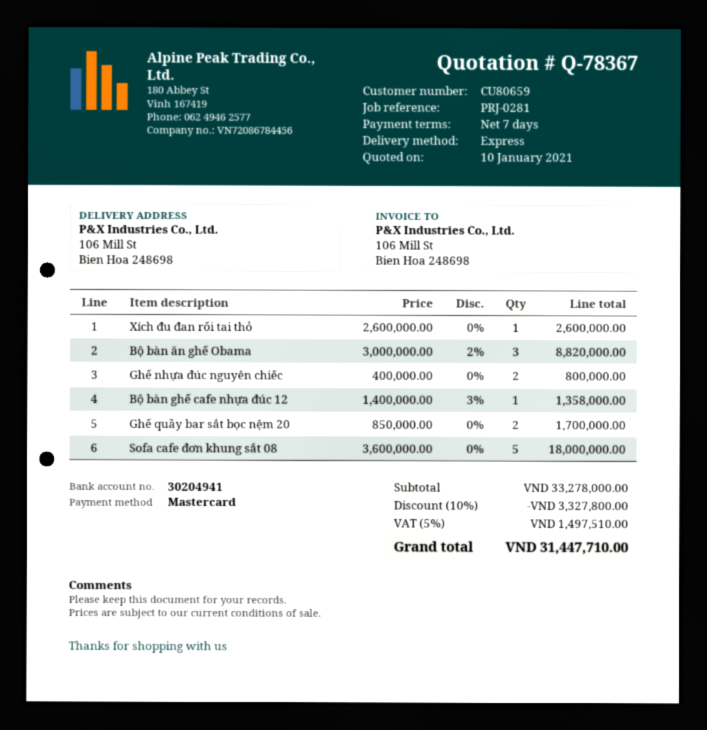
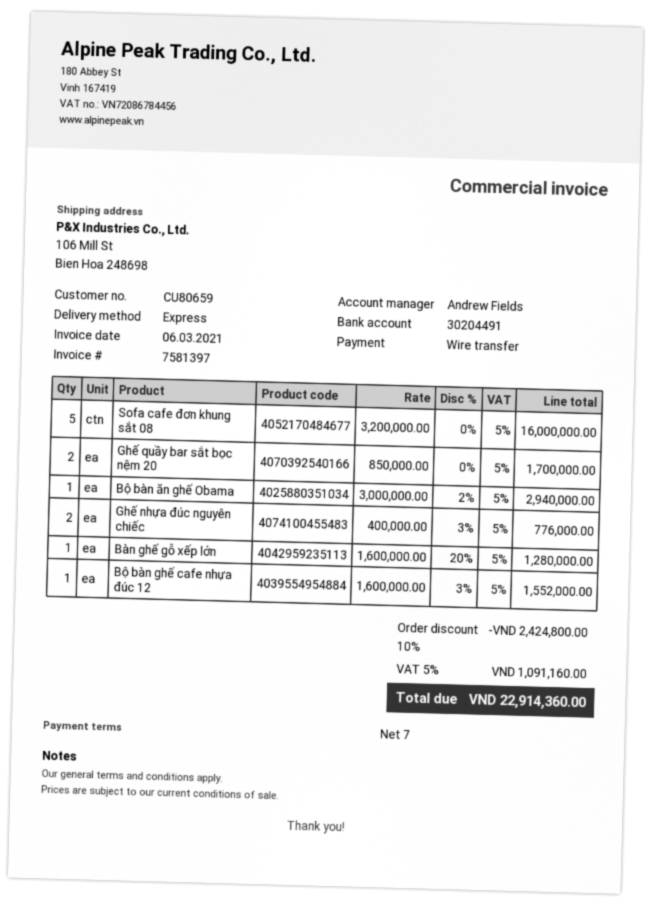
payment method: Mastercard -> bank transfer
bank account: 30204941 -> 30204491
Xích đu đan rối tai thỏ: 1 x 2600000.00 = 2600000.00 -> none
Bộ bàn ăn ghế Obama: 3 x 3000000.00 - 2% = 8820000.00 -> 1 x 3000000.00 - 2% = 2940000.00
Ghế nhựa đúc nguyên chiếc: 2 x 400000.00 = 800000.00 -> 2 x 400000.00 - 3% = 776000.00
Bộ bàn ghế cafe nhựa đúc 12: 1 x 1400000.00 - 3% = 1358000.00 -> 1 x 1600000.00 - 3% = 1552000.00
Sofa cafe đơn khung sắt 08: 5 x 3600000.00 = 18000000.00 -> 5 x 3200000.00 = 16000000.00
Bàn ghế gỗ xếp lớn: none -> 1 x 1600000.00 - 20% = 1280000.00
discount: 10% = 3327800.00 -> 10% = 2424800.00
tax: 5% = 1497510.00 -> 5% = 1091160.00
total: 31447710.00 -> 22914360.00

